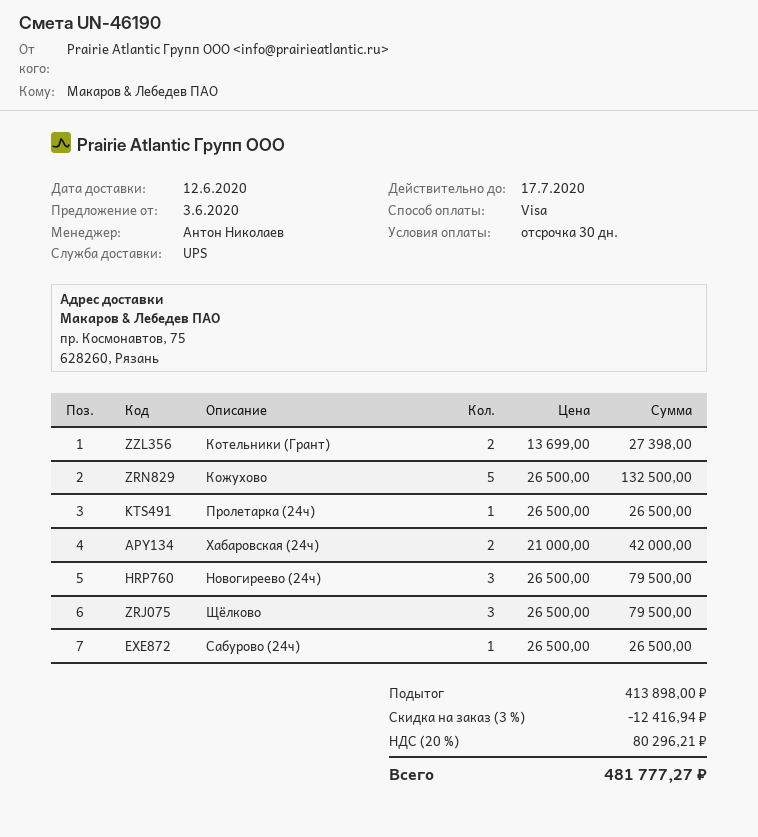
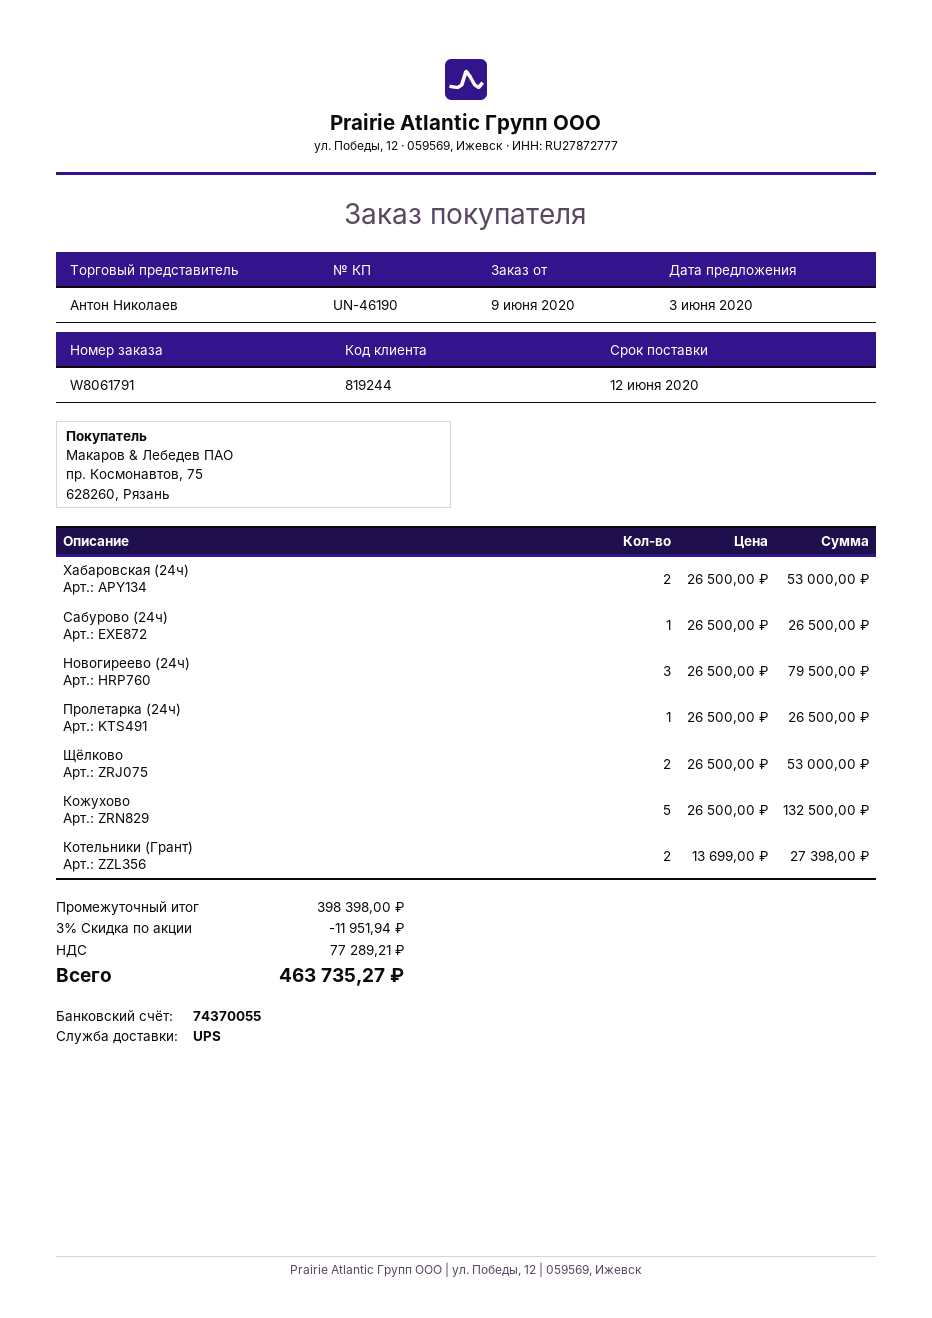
Хабаровская (24ч): 2 x 21000.00 = 42000.00 -> 2 x 26500.00 = 53000.00
Щёлково: 3 x 26500.00 = 79500.00 -> 2 x 26500.00 = 53000.00
subtotal: 413898.00 -> 398398.00
discount: 3% = 12416.94 -> 3% = 11951.94
tax: 80296.21 -> 77289.21
total: 481777.27 -> 463735.27

